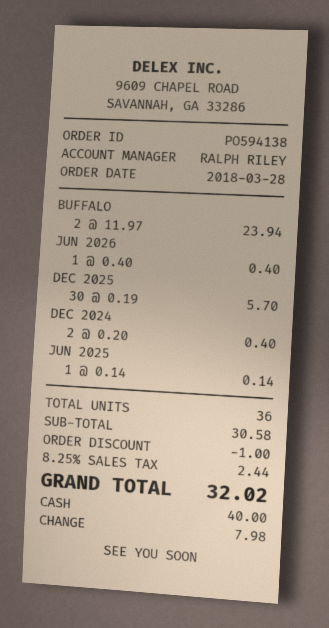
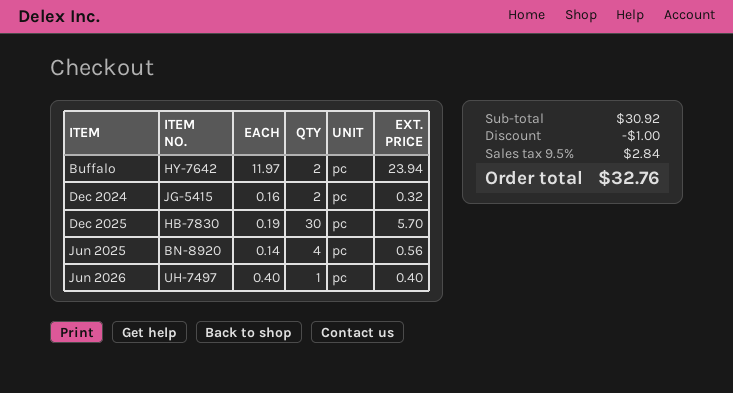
DEC 2024: 2 x 0.20 = 0.40 -> 2 x 0.16 = 0.32
JUN 2025: 1 x 0.14 = 0.14 -> 4 x 0.14 = 0.56
subtotal: 30.58 -> 30.92
tax: 8.25% = 2.44 -> 9.5% = 2.84
total: 32.02 -> 32.76

